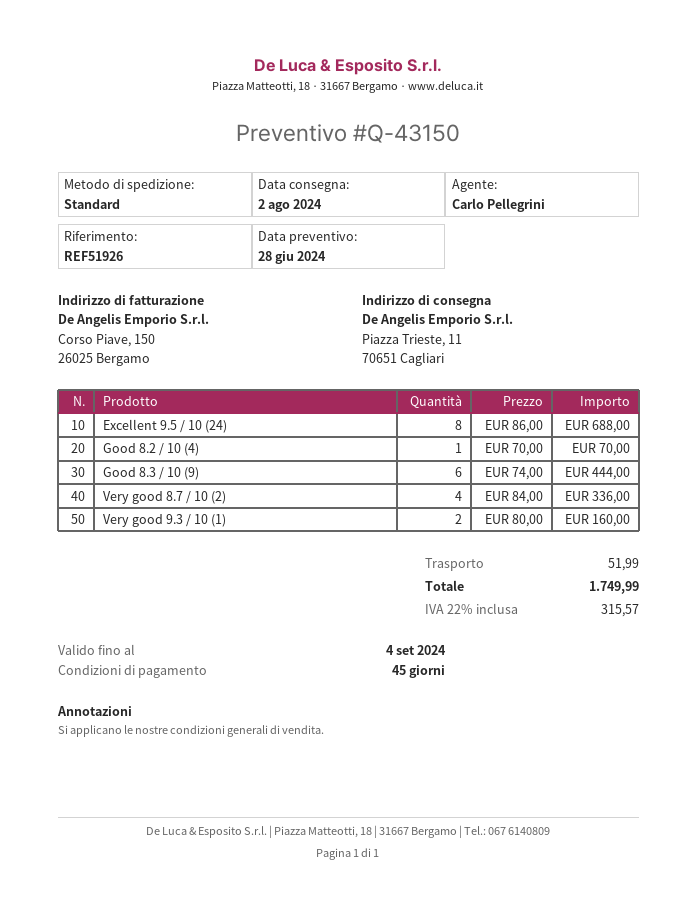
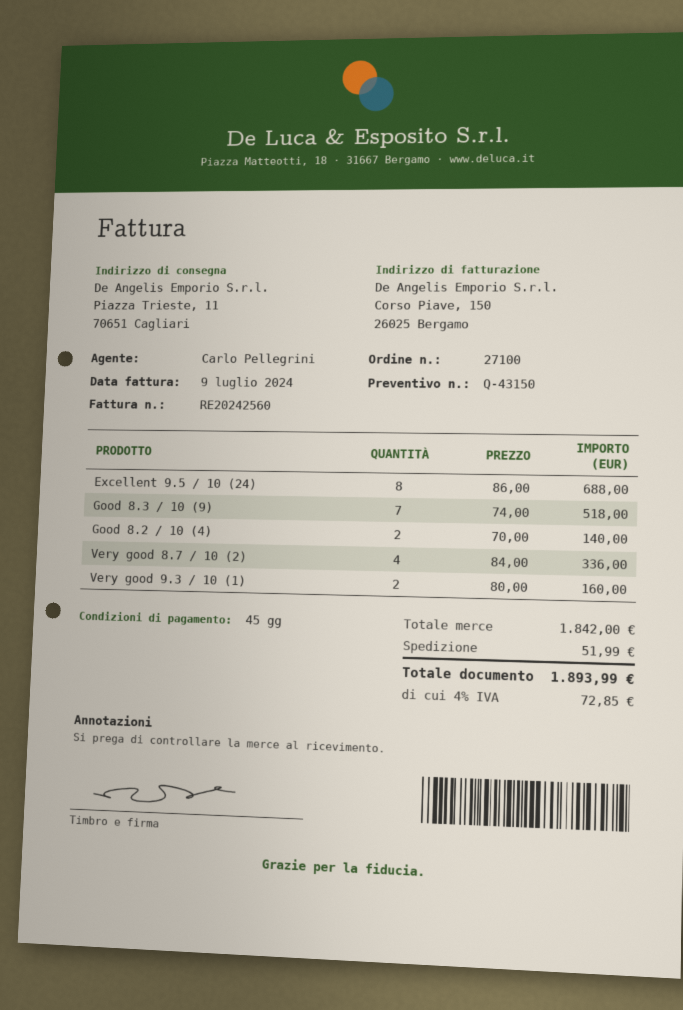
Good 8.2 / 10 (4): 1 x 70.00 = 70.00 -> 2 x 70.00 = 140.00
Good 8.3 / 10 (9): 6 x 74.00 = 444.00 -> 7 x 74.00 = 518.00
tax: 22% = 315.57 -> 4% = 72.85
total: 1749.99 -> 1893.99

